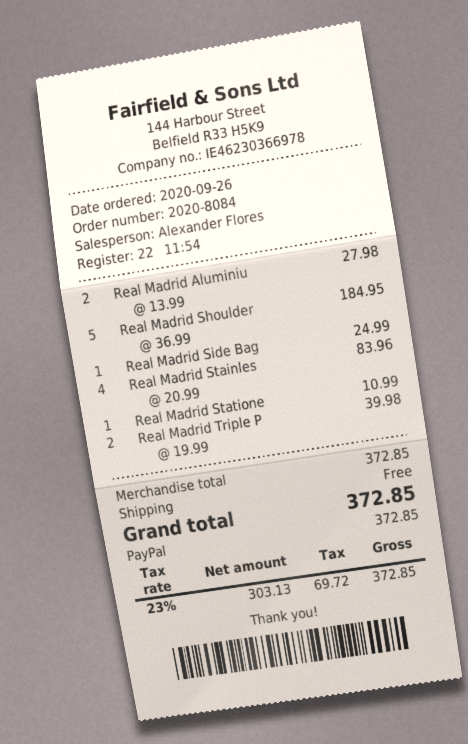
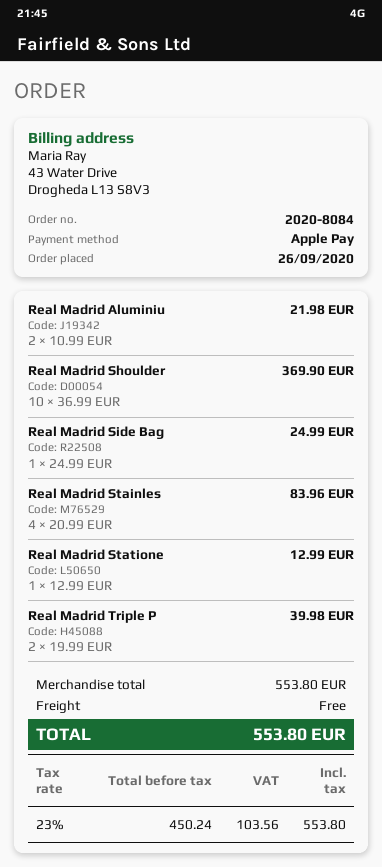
payment method: PayPal -> Apple Pay
Real Madrid Aluminiu: 2 x 13.99 = 27.98 -> 2 x 10.99 = 21.98
Real Madrid Shoulder: 5 x 36.99 = 184.95 -> 10 x 36.99 = 369.90
Real Madrid Statione: 1 x 10.99 = 10.99 -> 1 x 12.99 = 12.99
subtotal: 372.85 -> 553.80
net: 303.13 -> 450.24
tax: 23% = 69.72 -> 23% = 103.56
total: 372.85 -> 553.80

